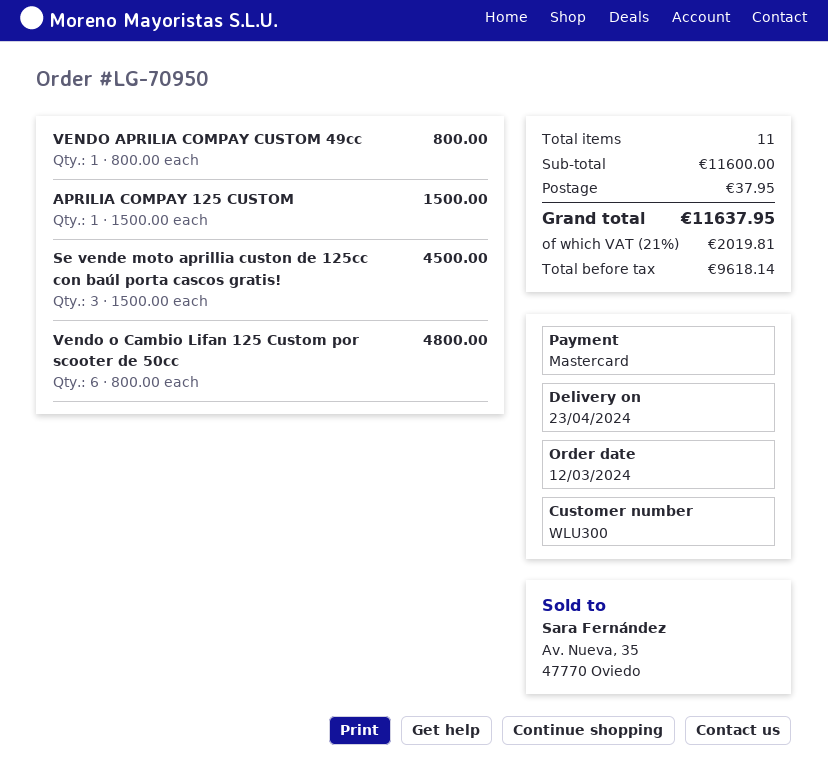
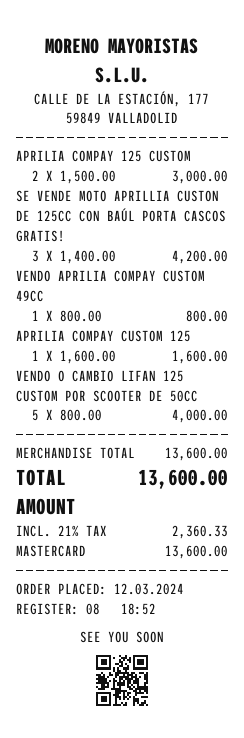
APRILIA COMPAY 125 CUSTOM: 1 x 1500.00 = 1500.00 -> 2 x 1500.00 = 3000.00
Se vende moto aprillia custon de 125cc con baúl porta cascos gratis!: 3 x 1500.00 = 4500.00 -> 3 x 1400.00 = 4200.00
Vendo o Cambio Lifan 125 Custom por scooter de 50cc: 6 x 800.00 = 4800.00 -> 5 x 800.00 = 4000.00
APRILIA COMPAY CUSTOM 125: none -> 1 x 1600.00 = 1600.00
subtotal: 11600.00 -> 13600.00
shipping: 37.95 -> none
tax: 21% = 2019.81 -> 21% = 2360.33
total: 11637.95 -> 13600.00

